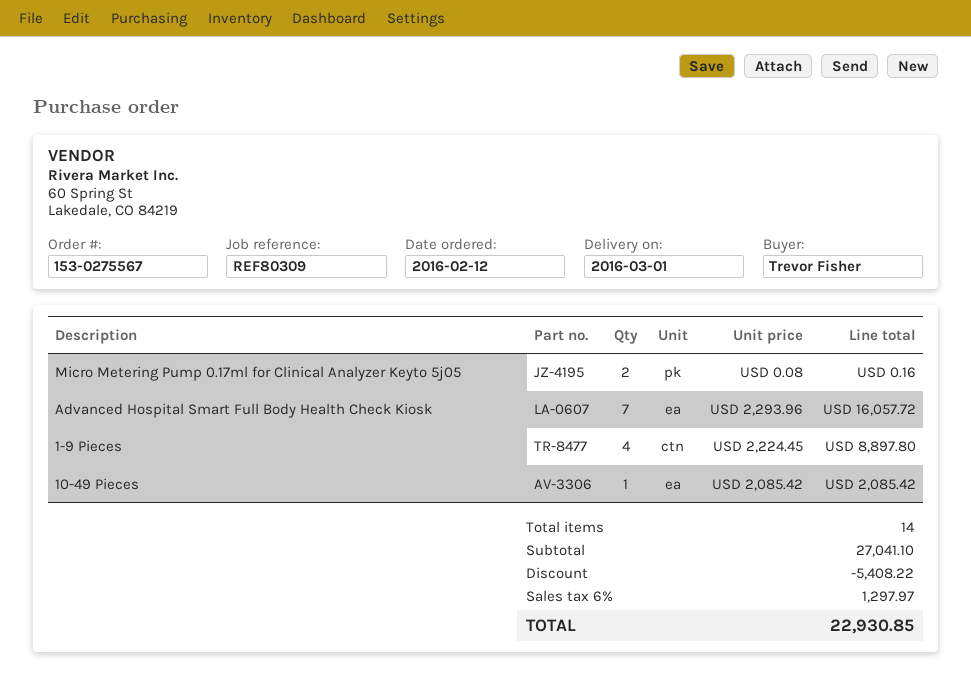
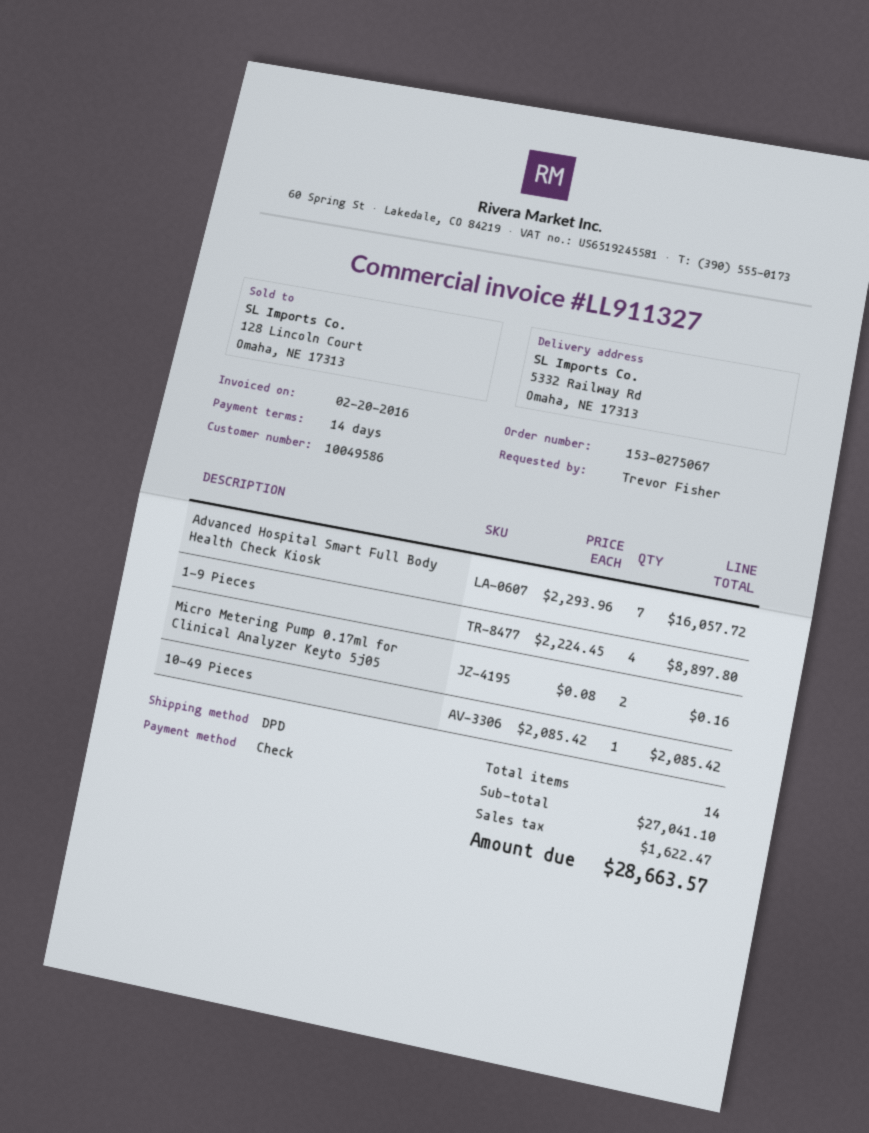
order number: 153-0275567 -> 153-0275067
discount: 5408.22 -> none
tax: 1297.97 -> 1622.47
total: 22930.85 -> 28663.57

